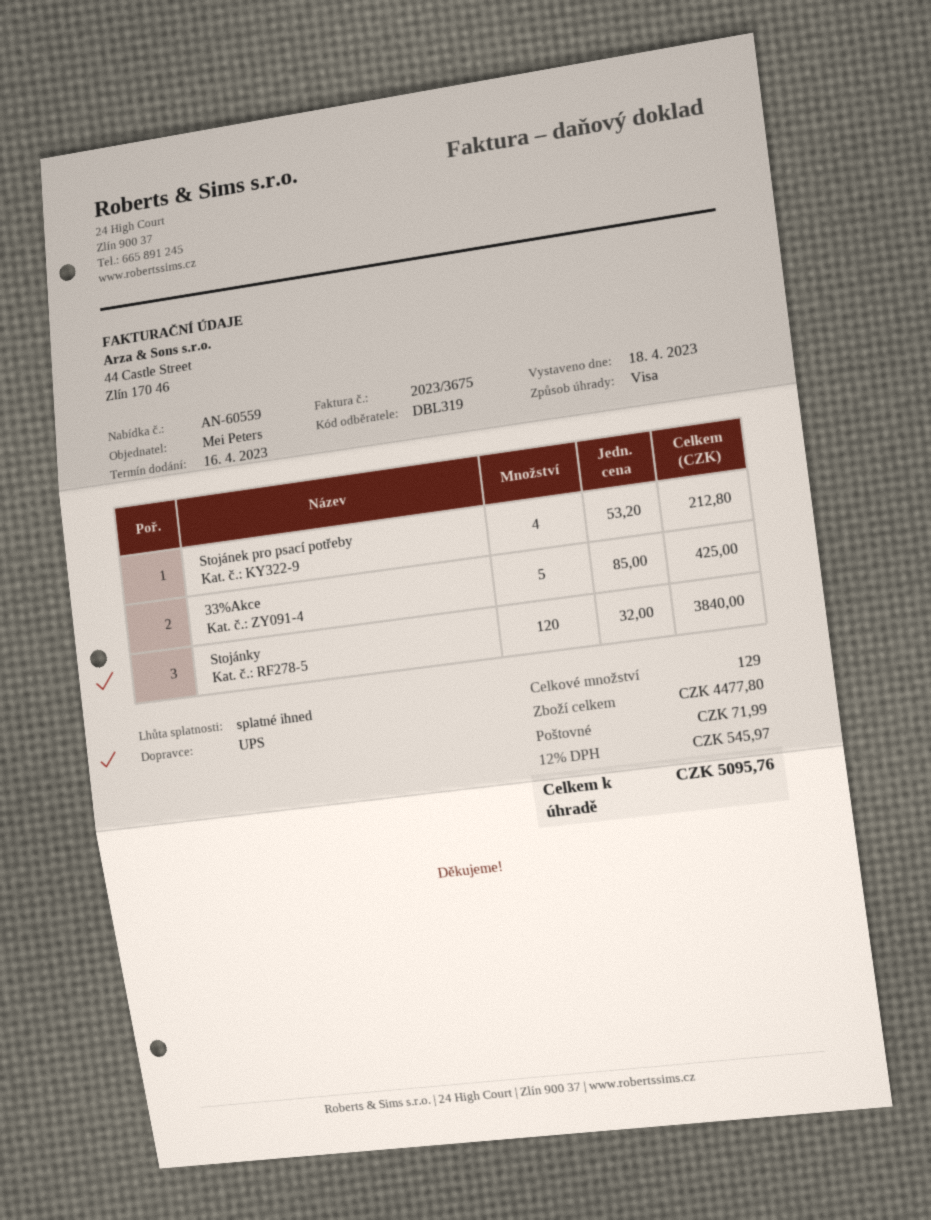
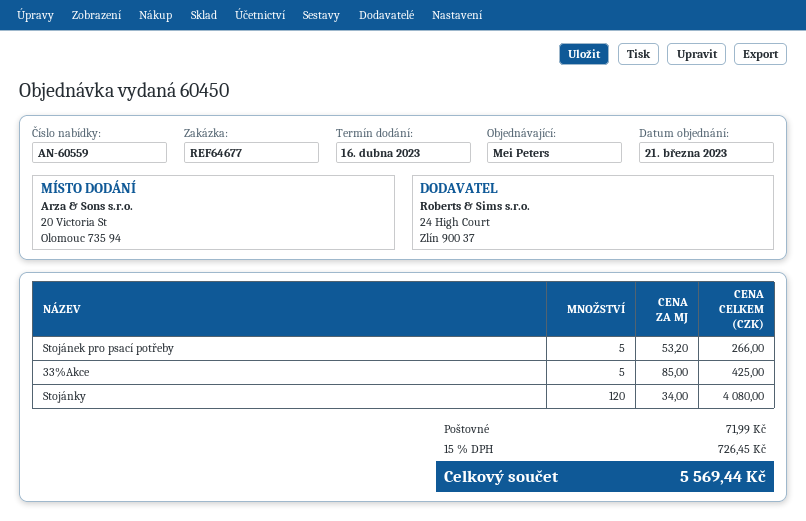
Stojánek pro psací potřeby: 4 x 53.20 = 212.80 -> 5 x 53.20 = 266.00
Stojánky: 120 x 32.00 = 3840.00 -> 120 x 34.00 = 4080.00
tax: 12% = 545.97 -> 15% = 726.45
total: 5095.76 -> 5569.44

